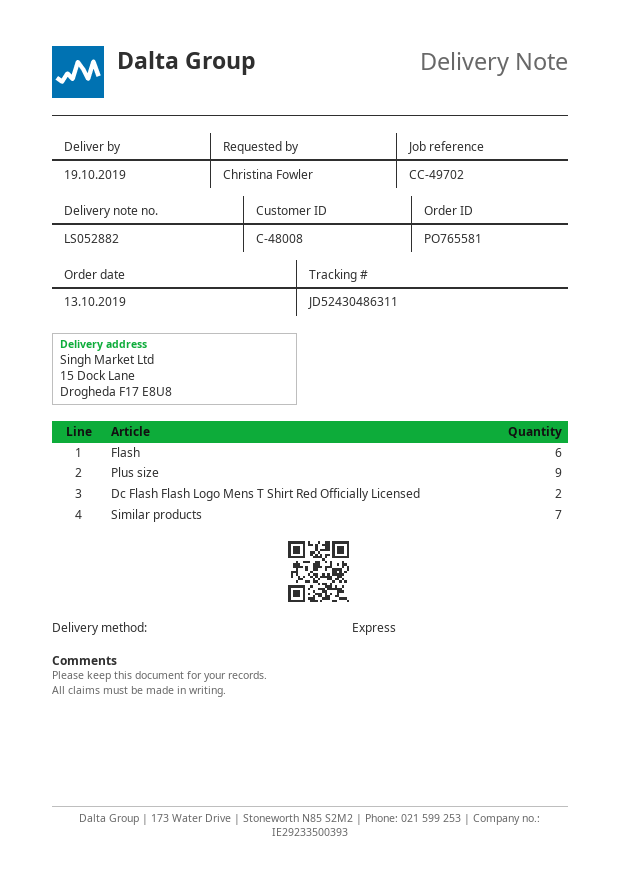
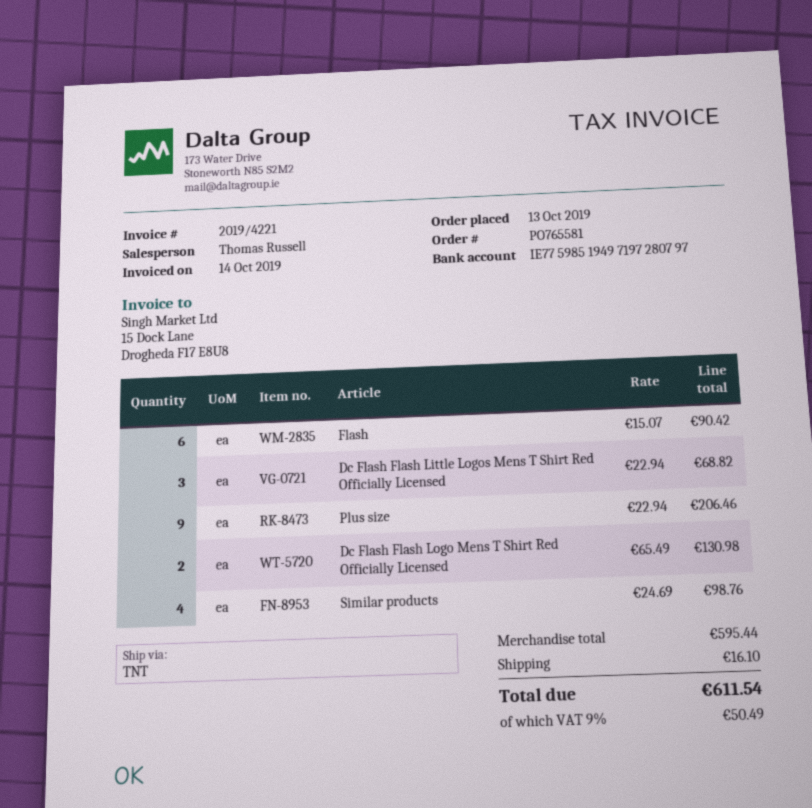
shipping method: express -> TNT
Similar products: 7 -> 4
Dc Flash Flash Little Logos Mens T Shirt Red Officially Licensed: none -> 3

